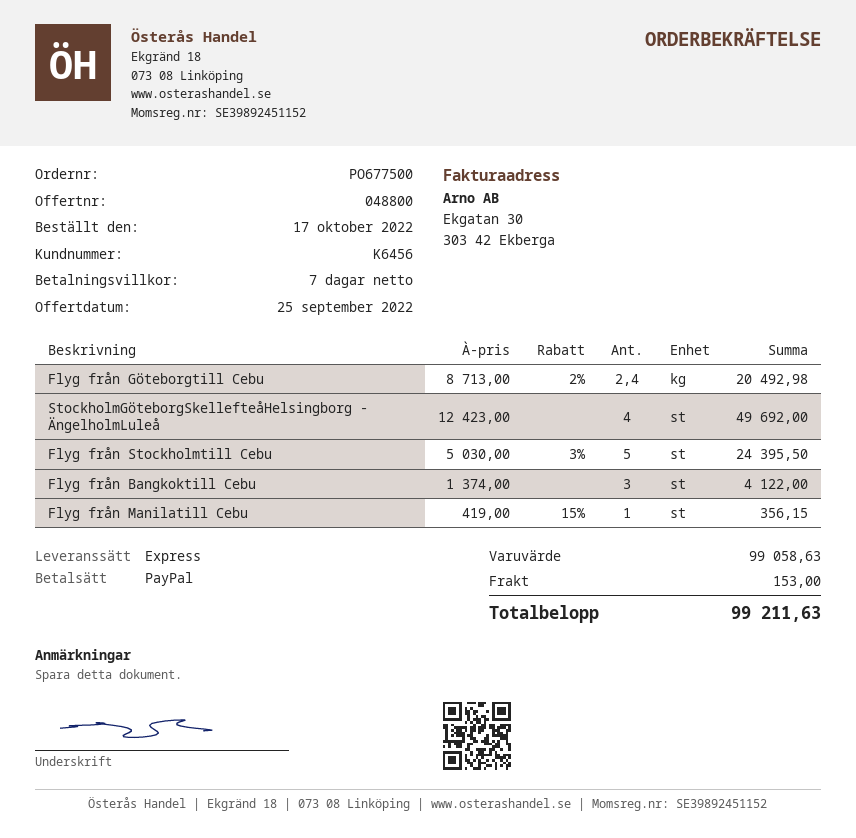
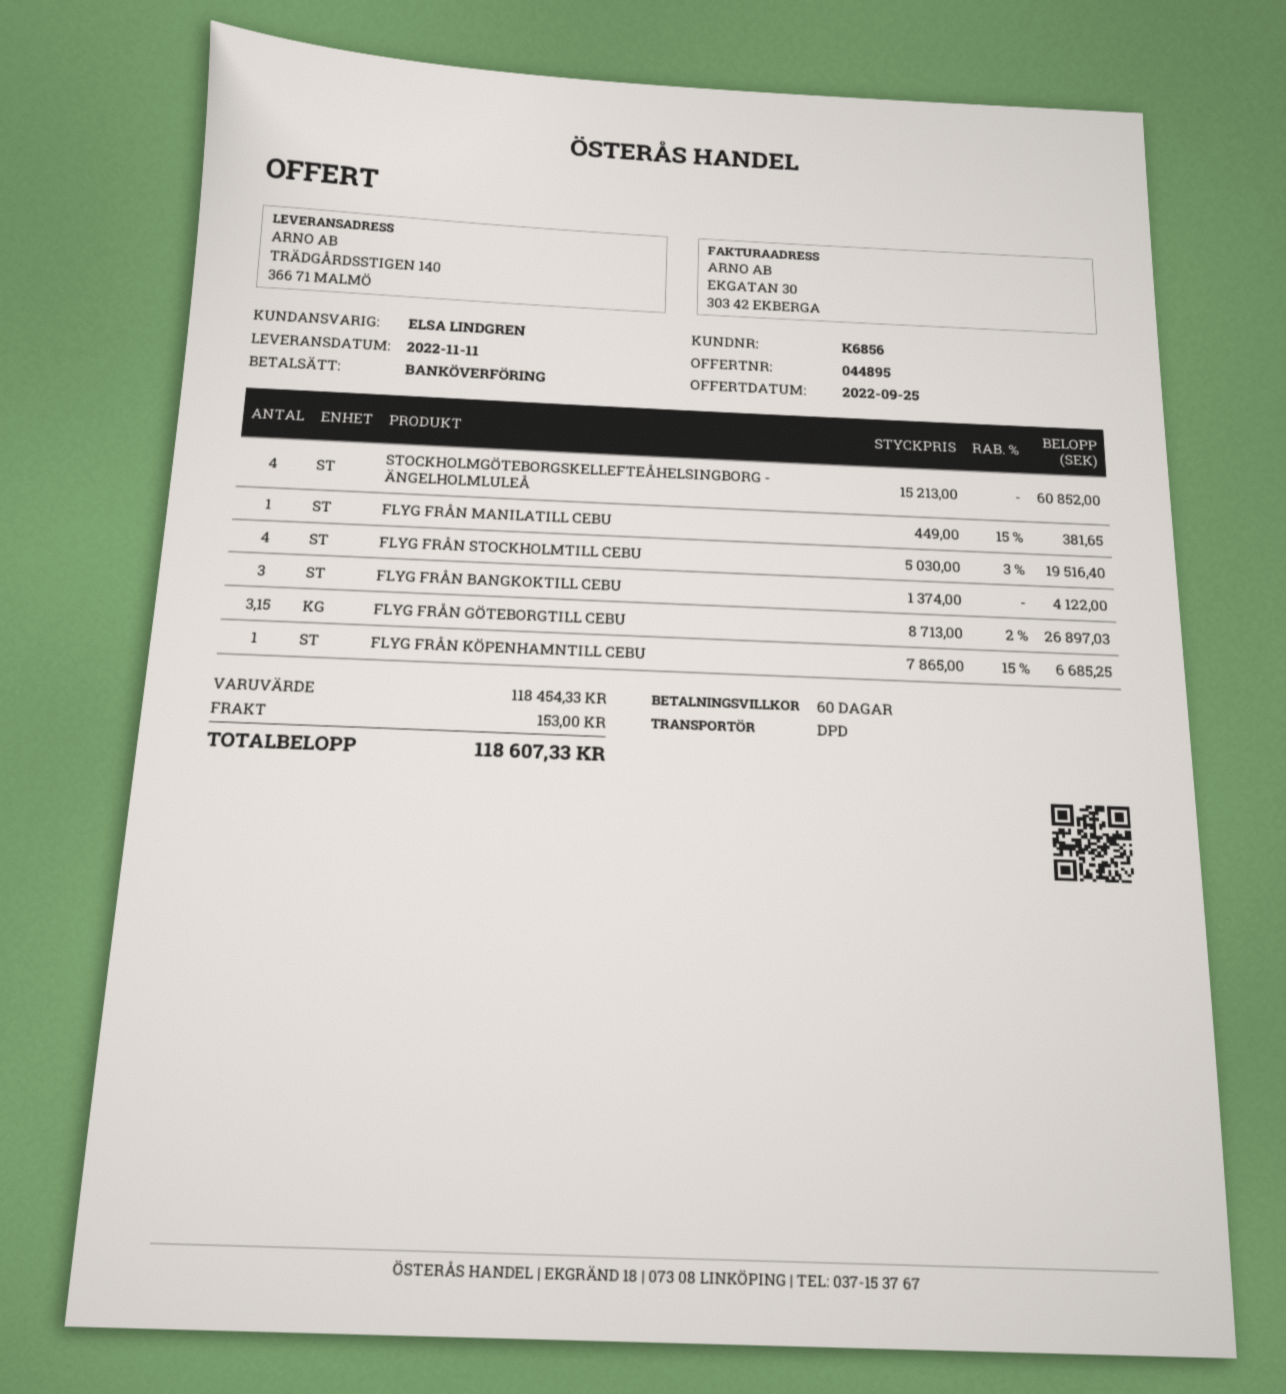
quote number: 048800 -> 044895
payment terms: 7 days -> 60 days
customer number: K6456 -> K6856
payment method: PayPal -> bank transfer
shipping method: express -> DPD
Flyg från Göteborgtill Cebu: 2.4 x 8713.00 - 2% = 20492.98 -> 3.15 x 8713.00 - 2% = 26897.03
StockholmGöteborgSkellefteåHelsingborg - ÄngelholmLuleå: 4 x 12423.00 = 49692.00 -> 4 x 15213.00 = 60852.00
Flyg från Stockholmtill Cebu: 5 x 5030.00 - 3% = 24395.50 -> 4 x 5030.00 - 3% = 19516.40
Flyg från Manilatill Cebu: 1 x 419.00 - 15% = 356.15 -> 1 x 449.00 - 15% = 381.65
FLYG FRÅN KÖPENHAMNTILL CEBU: none -> 1 x 7865.00 - 15% = 6685.25
subtotal: 99058.63 -> 118454.33
total: 99211.63 -> 118607.33

